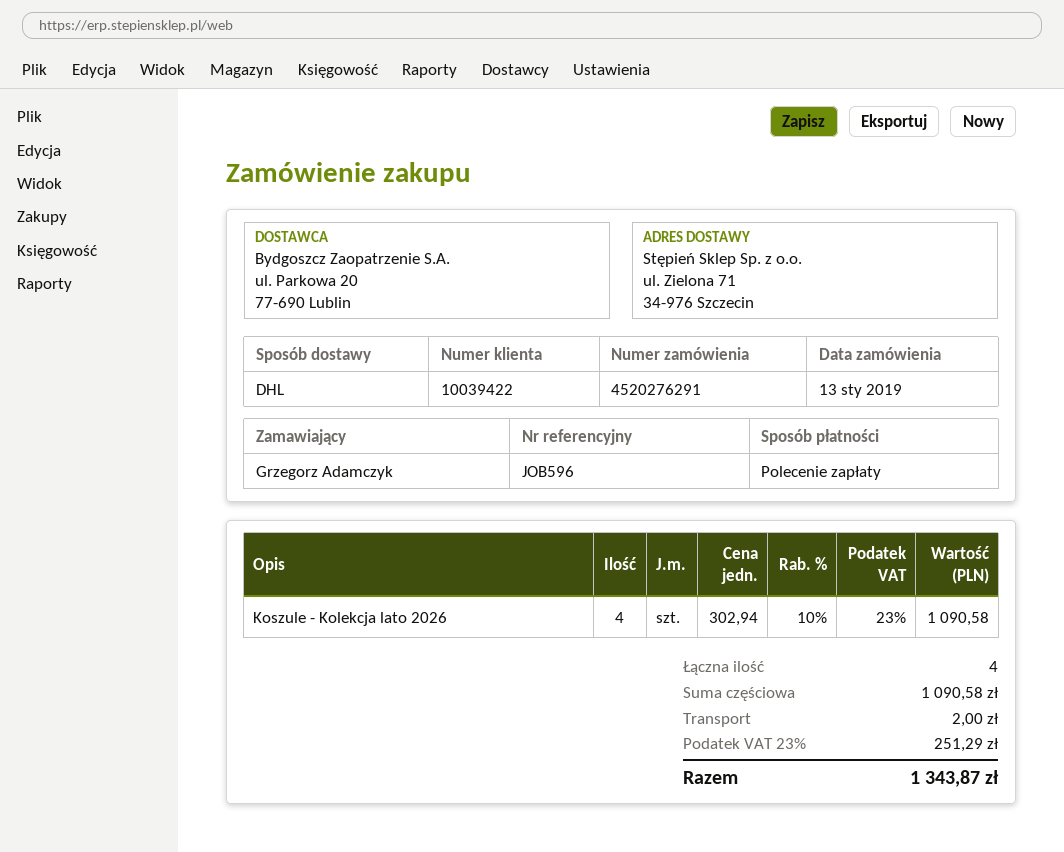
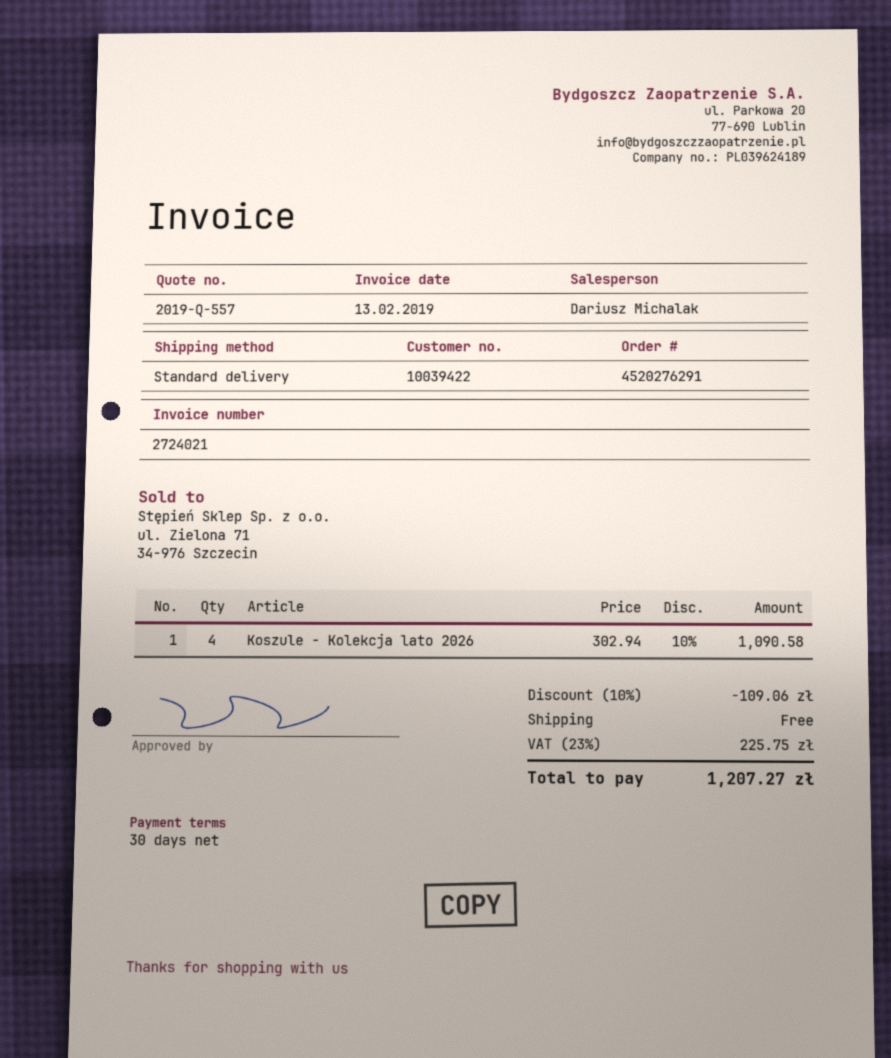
shipping method: DHL -> standard
discount: none -> 10% = 109.06
shipping: 2.00 -> 0.00
tax: 23% = 251.29 -> 23% = 225.75
total: 1343.87 -> 1207.27

